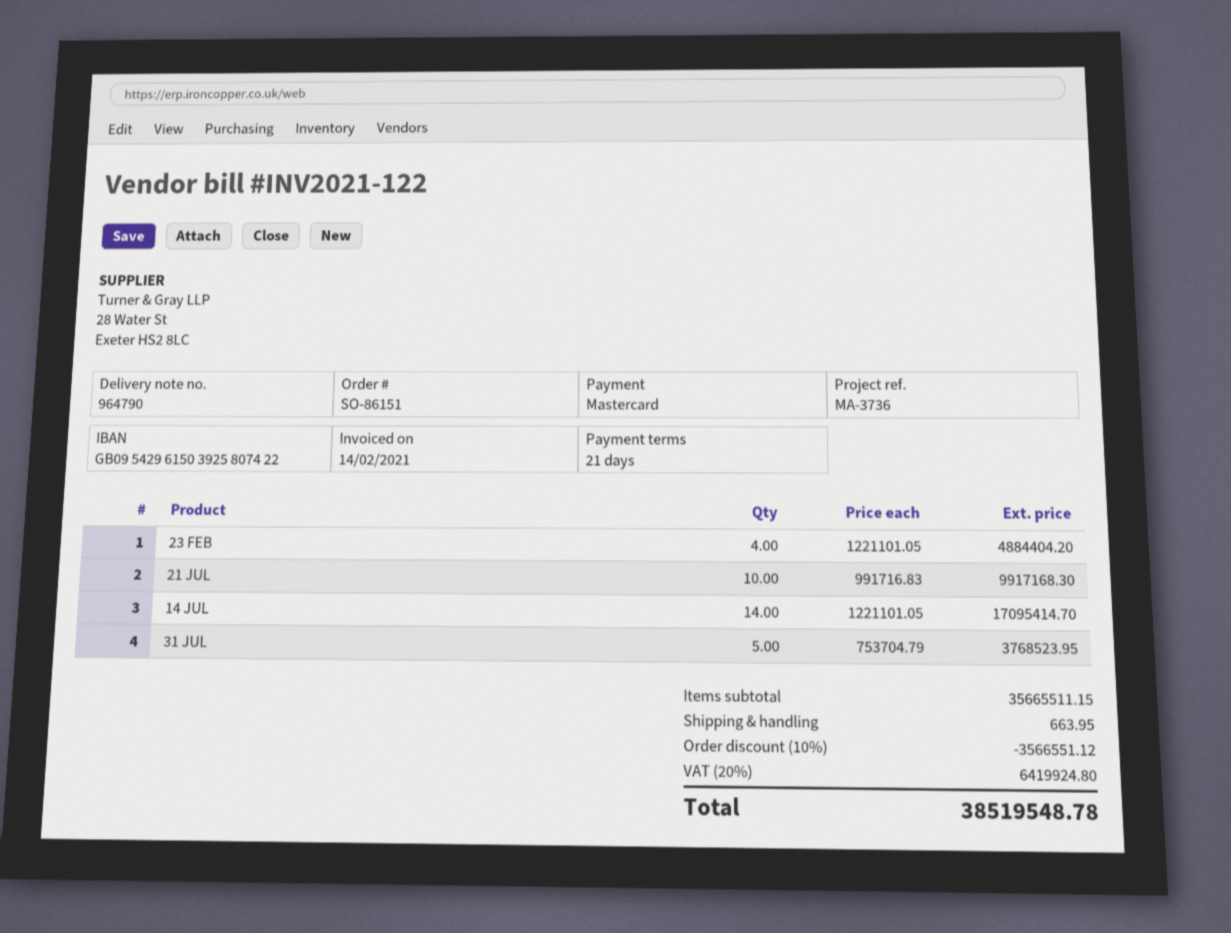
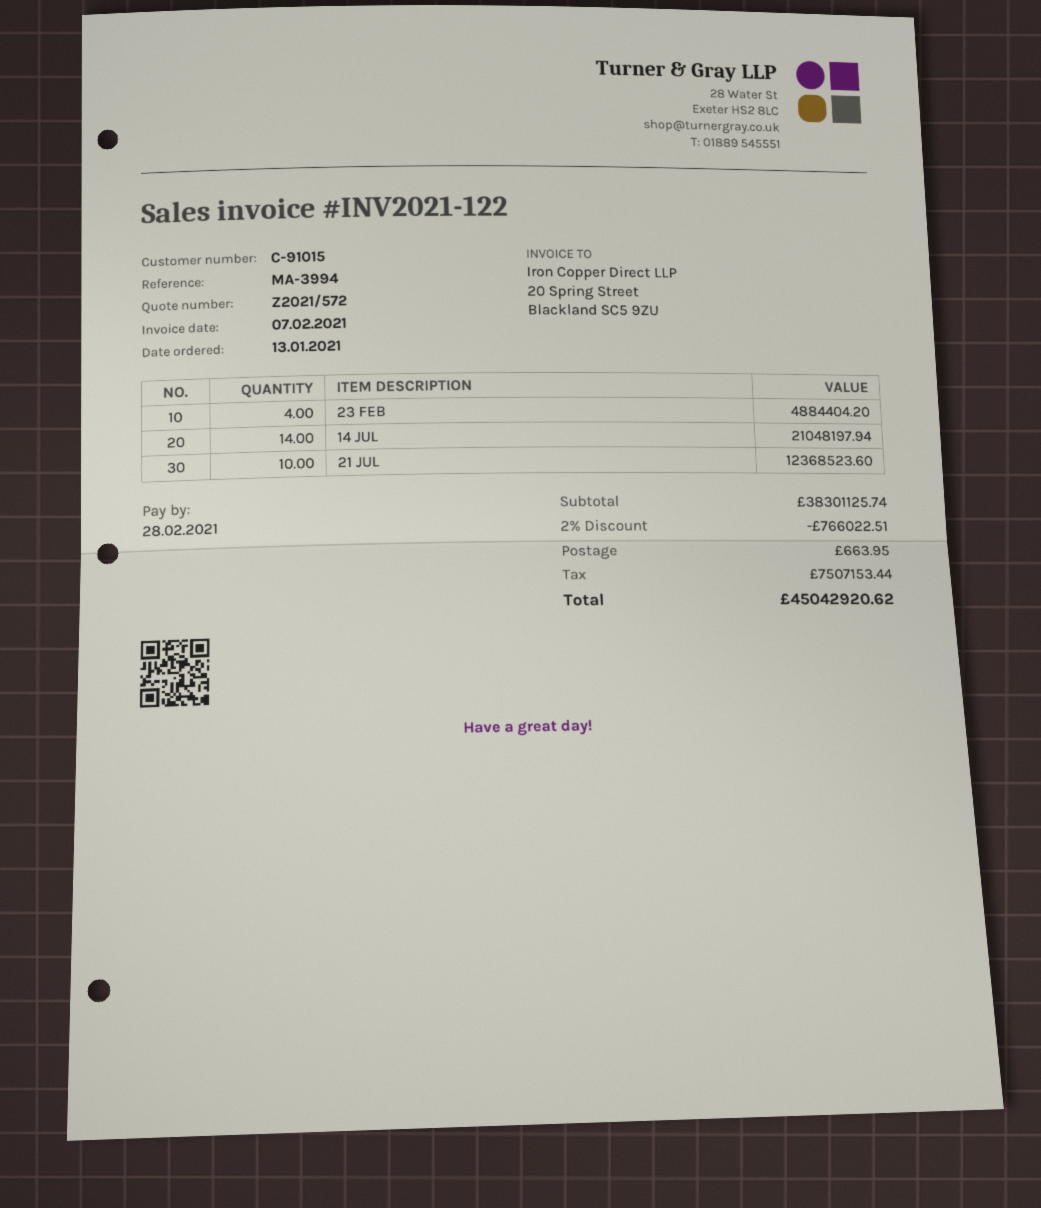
invoice date: 2021-02-14 -> 2021-02-07
reference: MA-3736 -> MA-3994
21 JUL: 10 for 9917168.30 -> 10 for 12368523.60
14 JUL: 14 for 17095414.70 -> 14 for 21048197.94
31 JUL: 5 for 3768523.95 -> none
subtotal: 35665511.15 -> 38301125.74
discount: 10% = 3566551.12 -> 2% = 766022.51
tax: 6419924.80 -> 7507153.44
total: 38519548.78 -> 45042920.62

